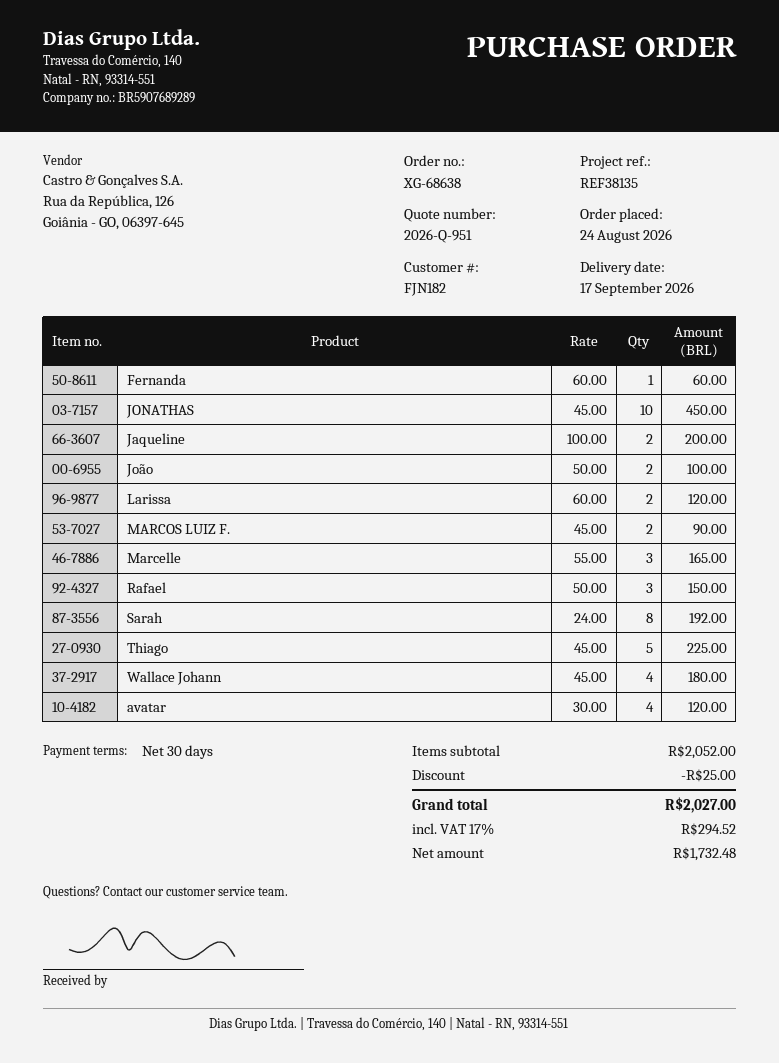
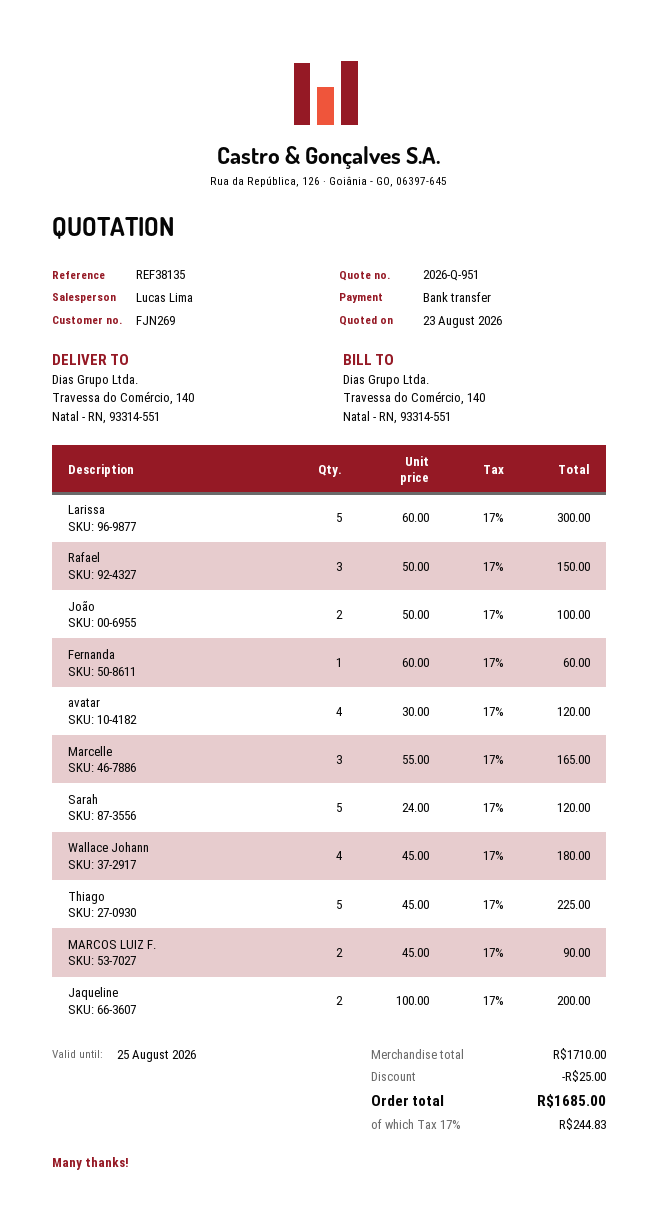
customer number: FJN182 -> FJN269
JONATHAS: 10 x 45.00 = 450.00 -> none
Larissa: 2 x 60.00 = 120.00 -> 5 x 60.00 = 300.00
Sarah: 8 x 24.00 = 192.00 -> 5 x 24.00 = 120.00
subtotal: 2052.00 -> 1710.00
tax: 17% = 294.52 -> 17% = 244.83
total: 2027.00 -> 1685.00

